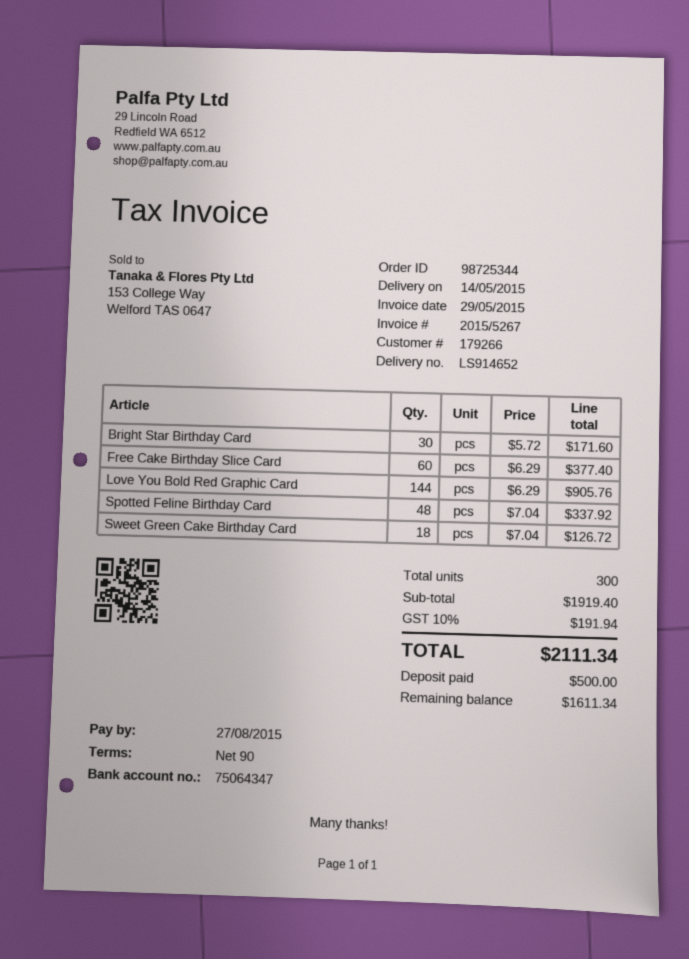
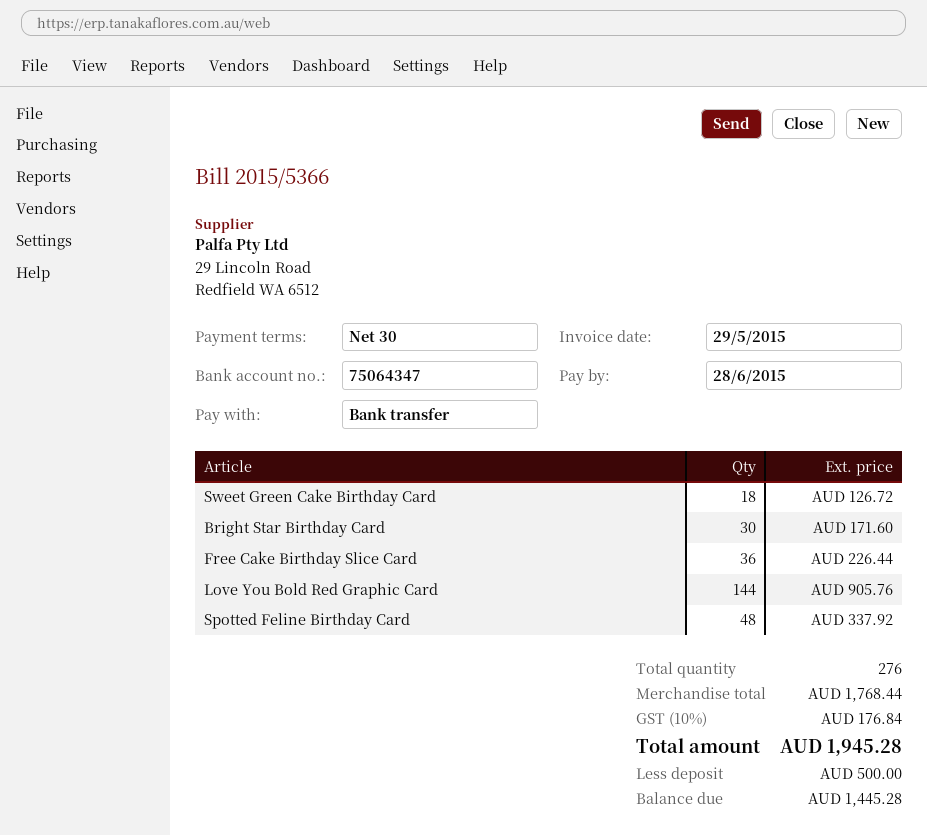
invoice number: 2015/5267 -> 2015/5366
payment terms: 90 days -> 30 days
due date: 2015-08-27 -> 2015-06-28
Free Cake Birthday Slice Card: 60 for 377.40 -> 36 for 226.44
total quantity: 300 -> 276
subtotal: 1919.40 -> 1768.44
tax: 10% = 191.94 -> 10% = 176.84
total: 2111.34 -> 1945.28
balance: 1611.34 -> 1445.28

